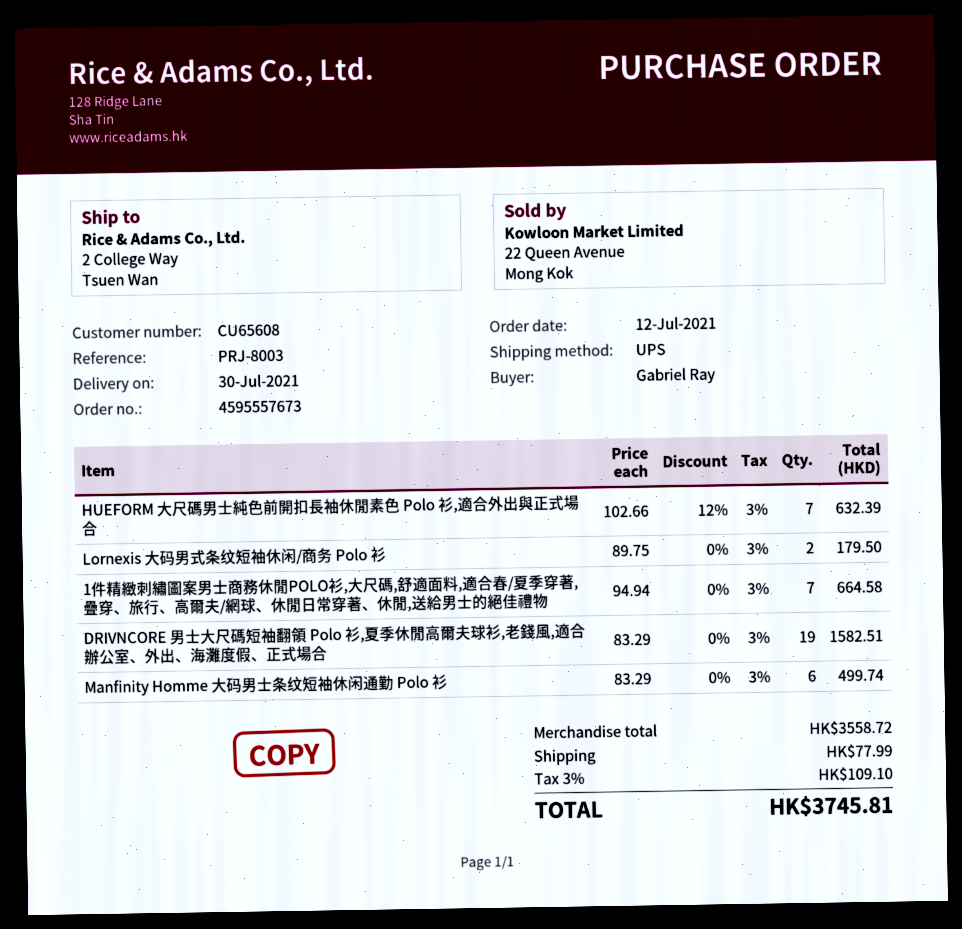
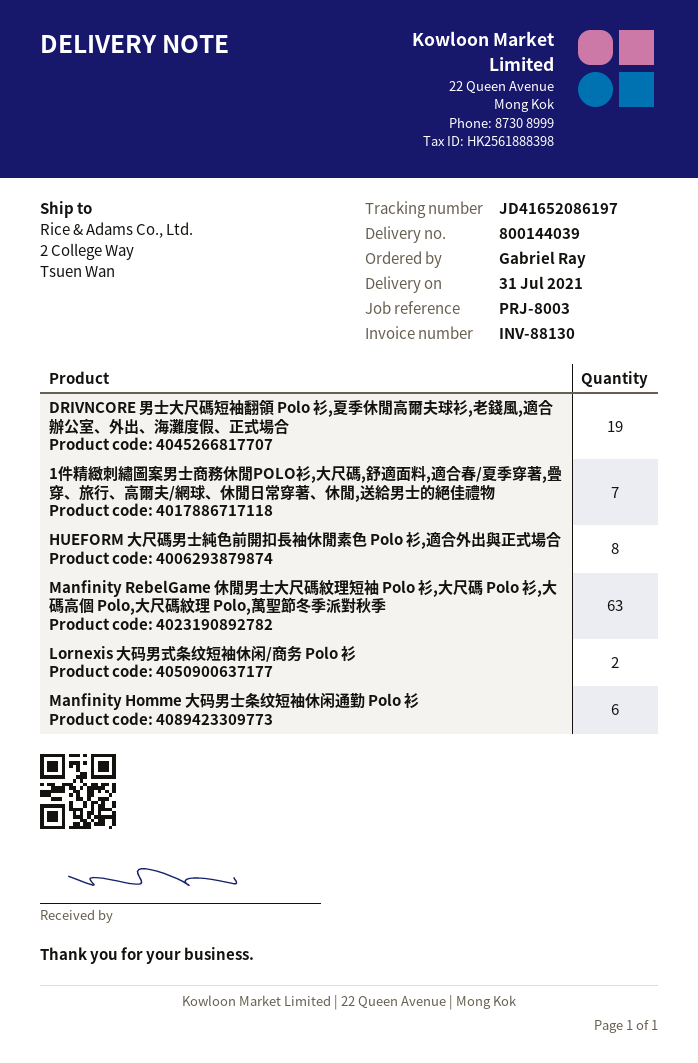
delivery date: 2021-07-30 -> 2021-07-31
HUEFORM 大尺碼男士純色前開扣長袖休閒素色 Polo 衫,適合外出與正式場合: 7 -> 8
Manfinity RebelGame 休閒男士大尺碼紋理短袖 Polo 衫,大尺碼 Polo 衫,大碼高個 Polo,大尺碼紋理 Polo,萬聖節冬季派對秋季: none -> 63

